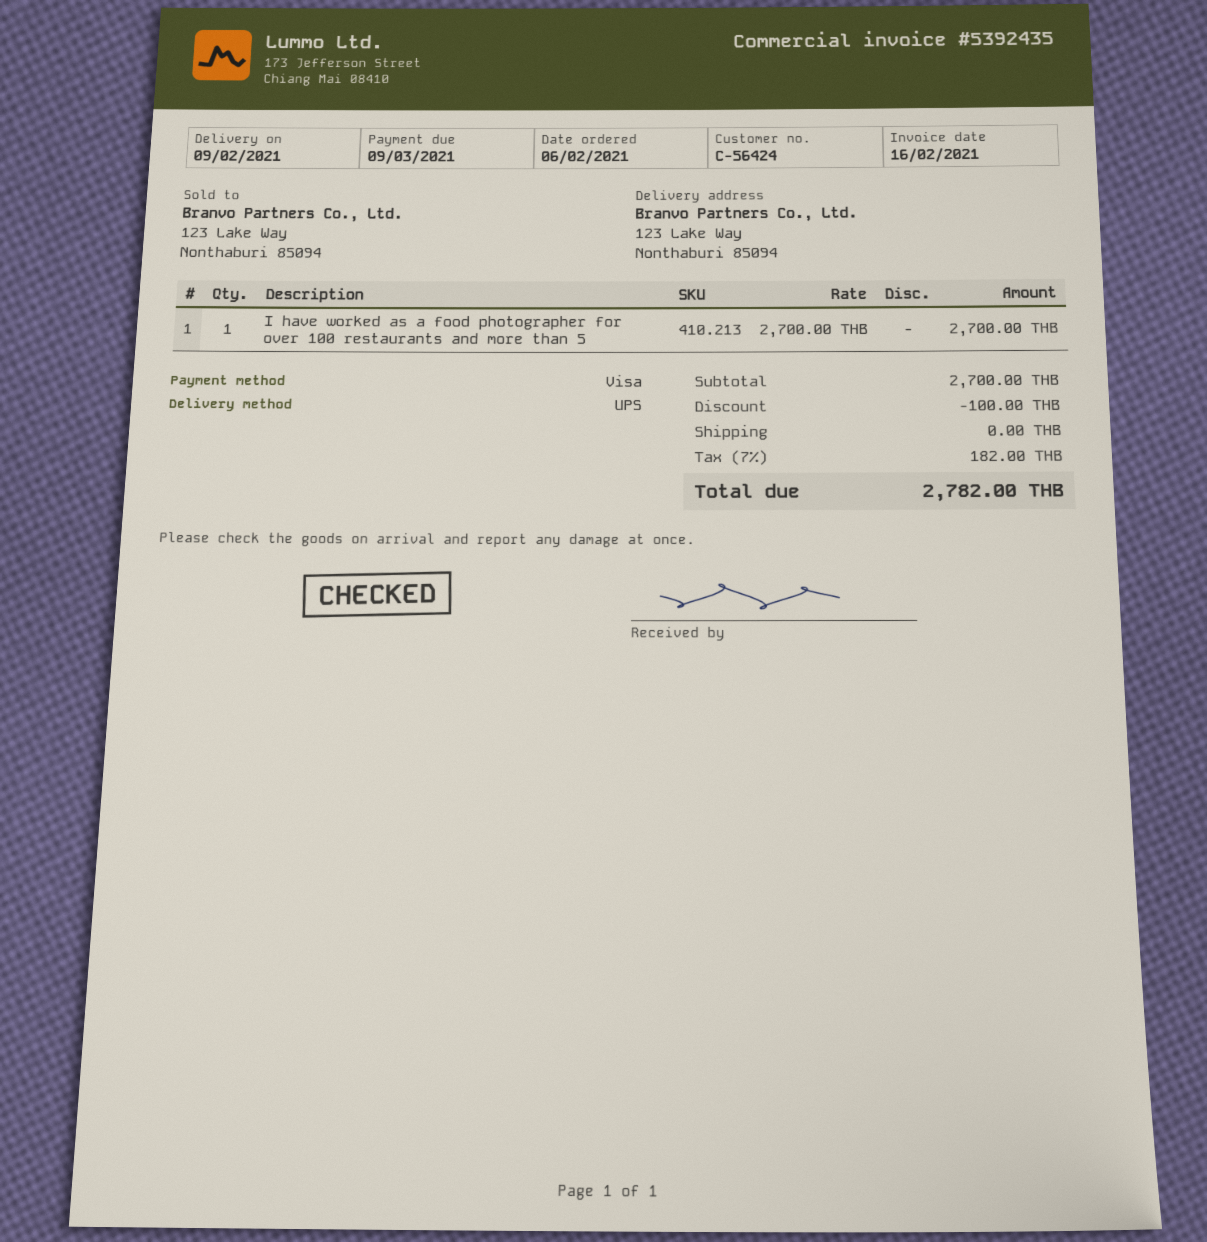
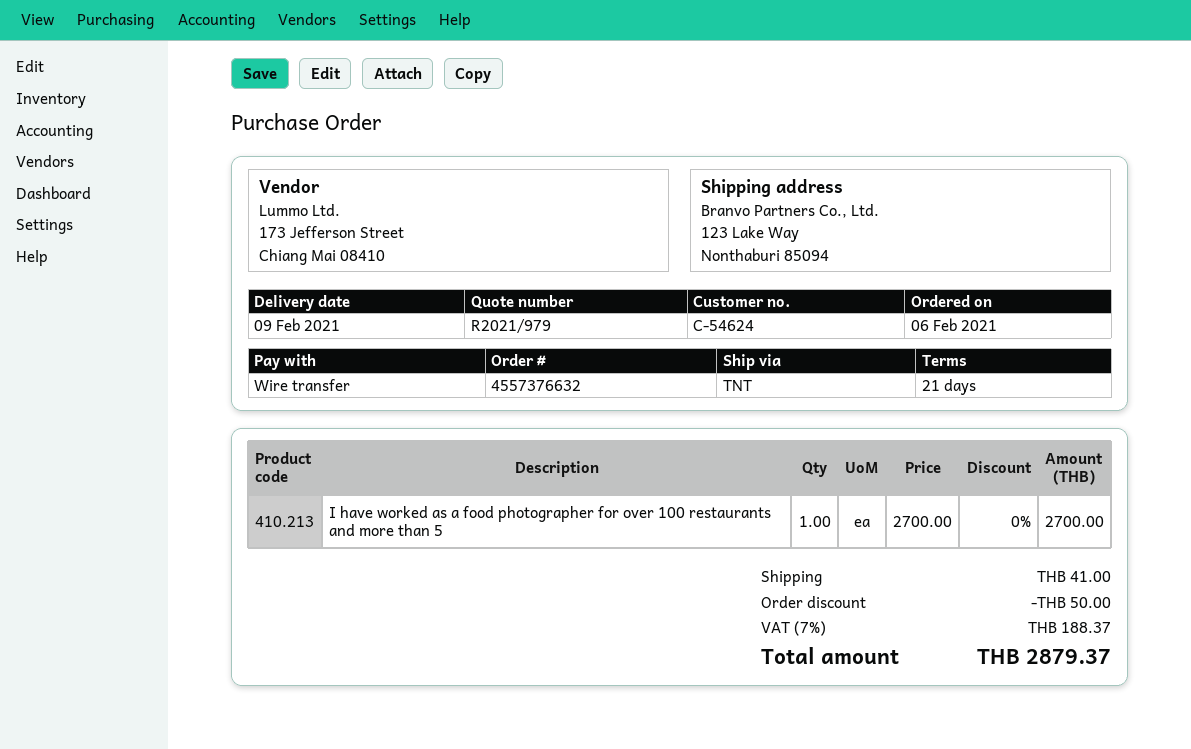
customer number: C-56424 -> C-54624
payment method: Visa -> bank transfer
shipping method: UPS -> TNT
discount: 100.00 -> 50.00
shipping: 0.00 -> 41.00
tax: 7% = 182.00 -> 7% = 188.37
total: 2782.00 -> 2879.37

